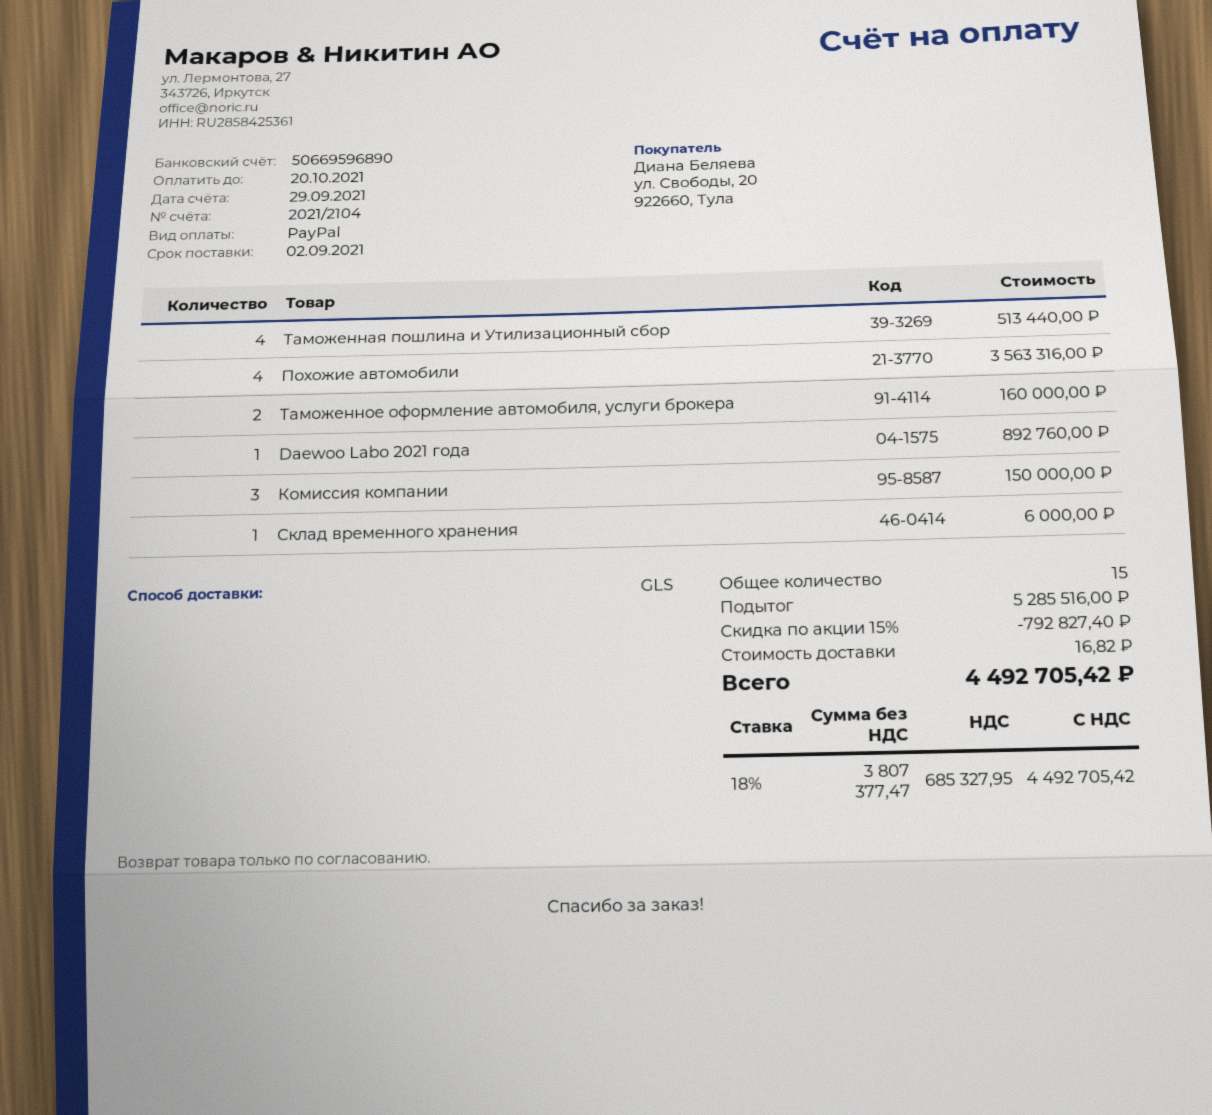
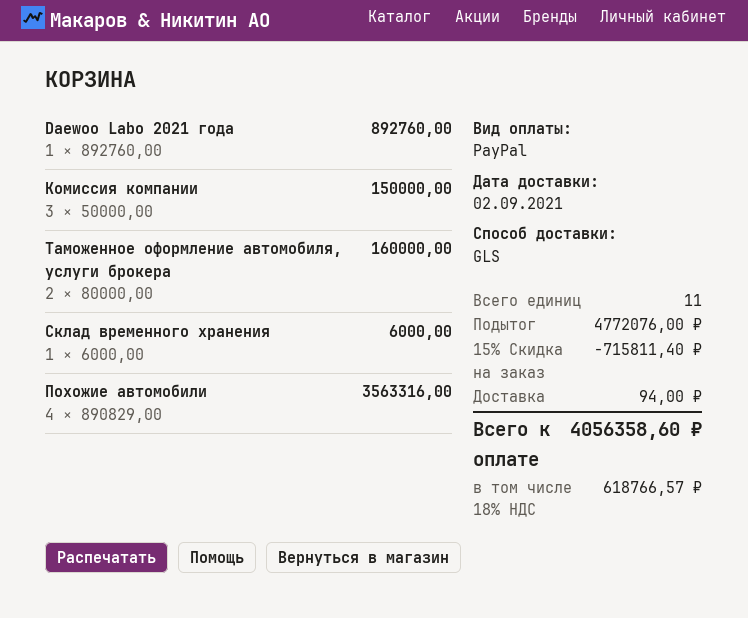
Таможенная пошлина и Утилизационный сбор: 4 for 513440.00 -> none
total quantity: 15 -> 11
subtotal: 5285516.00 -> 4772076.00
discount: 15% = 792827.40 -> 15% = 715811.40
shipping: 16.82 -> 94.00
tax: 18% = 685327.95 -> 18% = 618766.57
total: 4492705.42 -> 4056358.60

